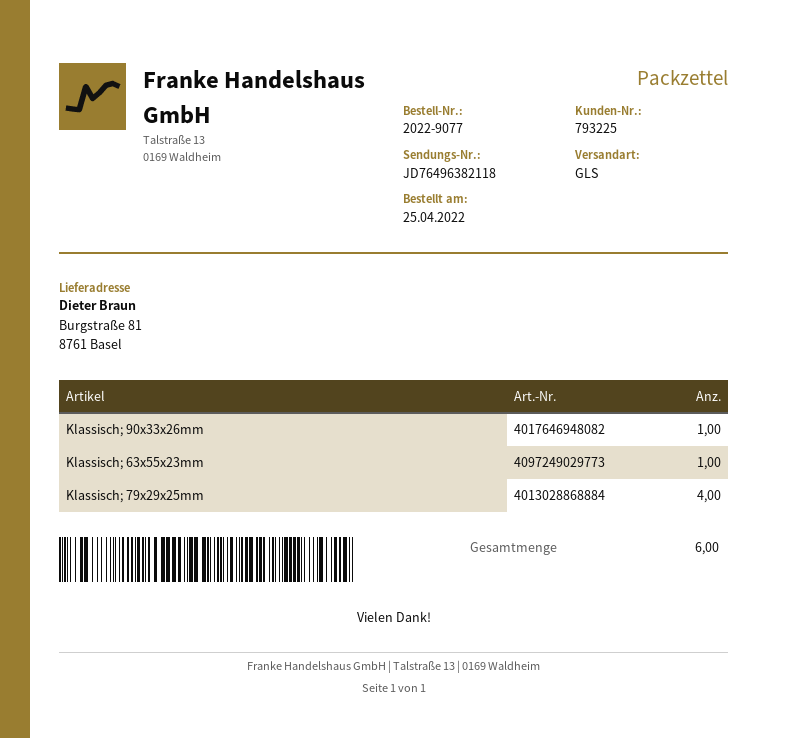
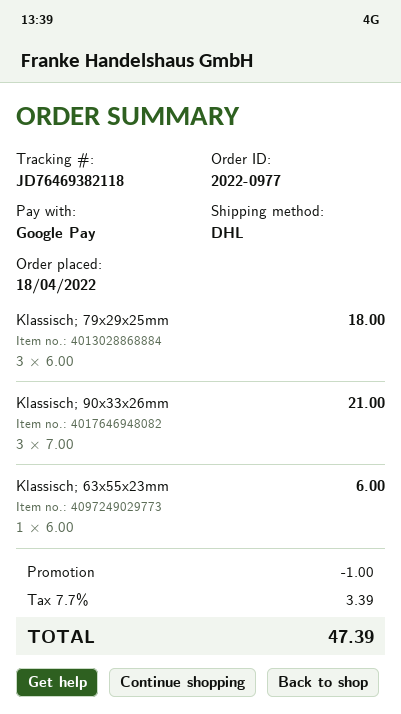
order number: 2022-9077 -> 2022-0977
order date: 2022-04-25 -> 2022-04-18
shipping method: GLS -> DHL
tracking number: JD76496382118 -> JD76469382118
Klassisch; 90x33x26mm: 1 -> 3
Klassisch; 79x29x25mm: 4 -> 3

